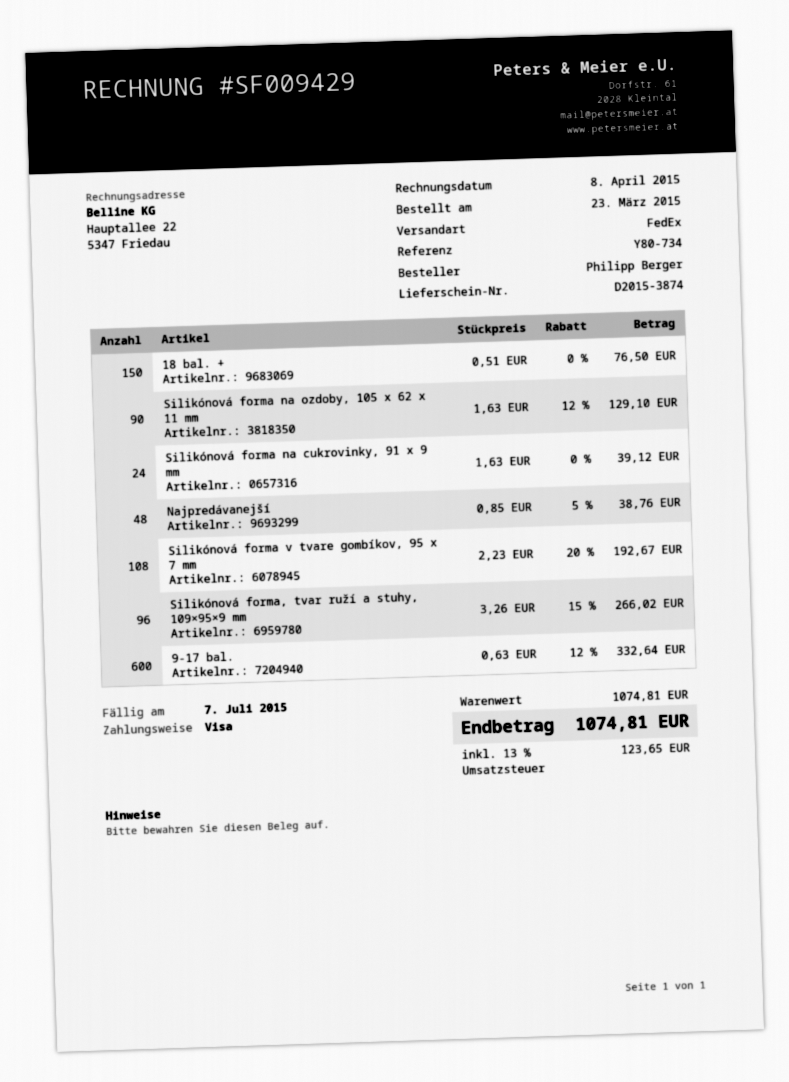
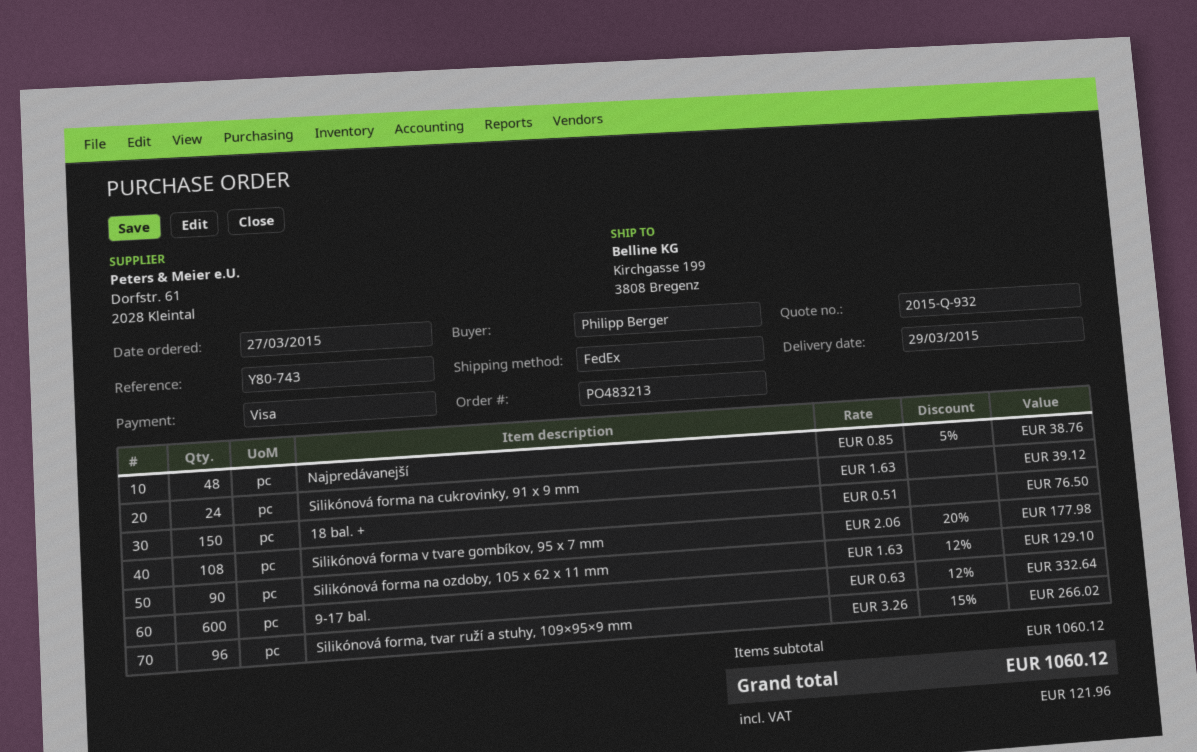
order date: 2015-03-23 -> 2015-03-27
reference: Y80-734 -> Y80-743
Silikónová forma v tvare gombíkov, 95 x 7 mm: 108 x 2.23 - 20% = 192.67 -> 108 x 2.06 - 20% = 177.98
subtotal: 1074.81 -> 1060.12
tax: 123.65 -> 121.96
total: 1074.81 -> 1060.12

